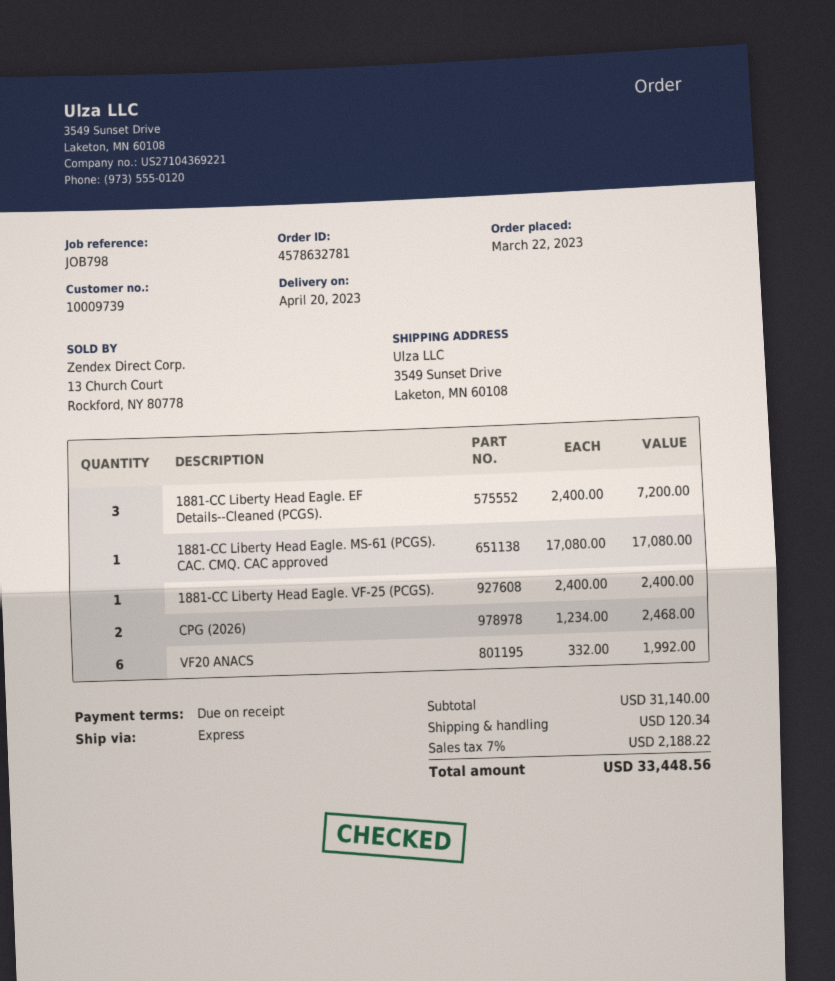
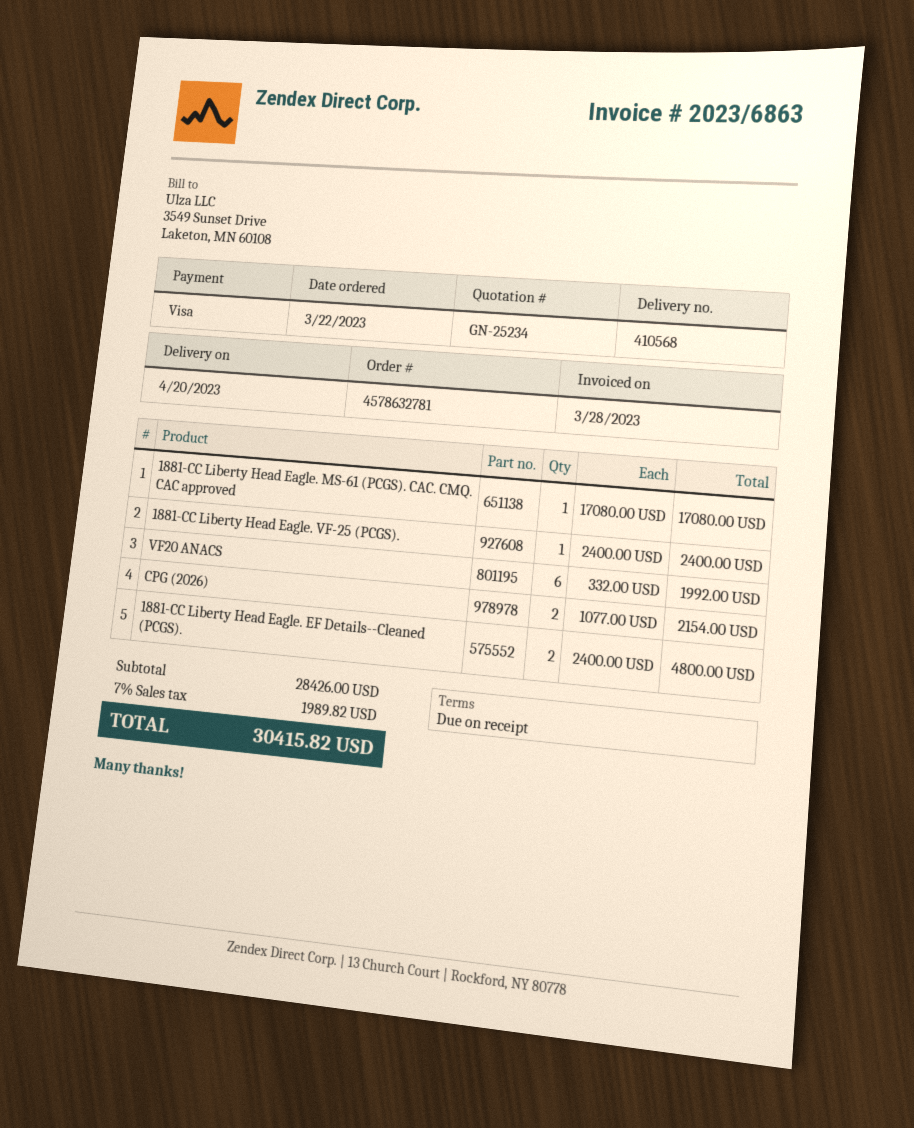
1881-CC Liberty Head Eagle. EF Details--Cleaned (PCGS).: 3 x 2400.00 = 7200.00 -> 2 x 2400.00 = 4800.00
CPG (2026): 2 x 1234.00 = 2468.00 -> 2 x 1077.00 = 2154.00
subtotal: 31140.00 -> 28426.00
shipping: 120.34 -> none
tax: 7% = 2188.22 -> 7% = 1989.82
total: 33448.56 -> 30415.82

